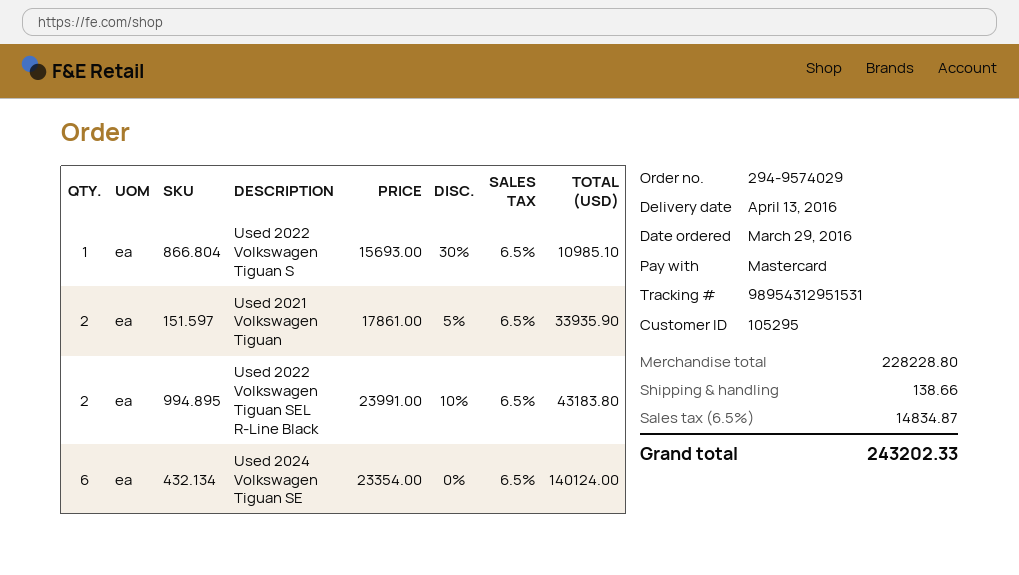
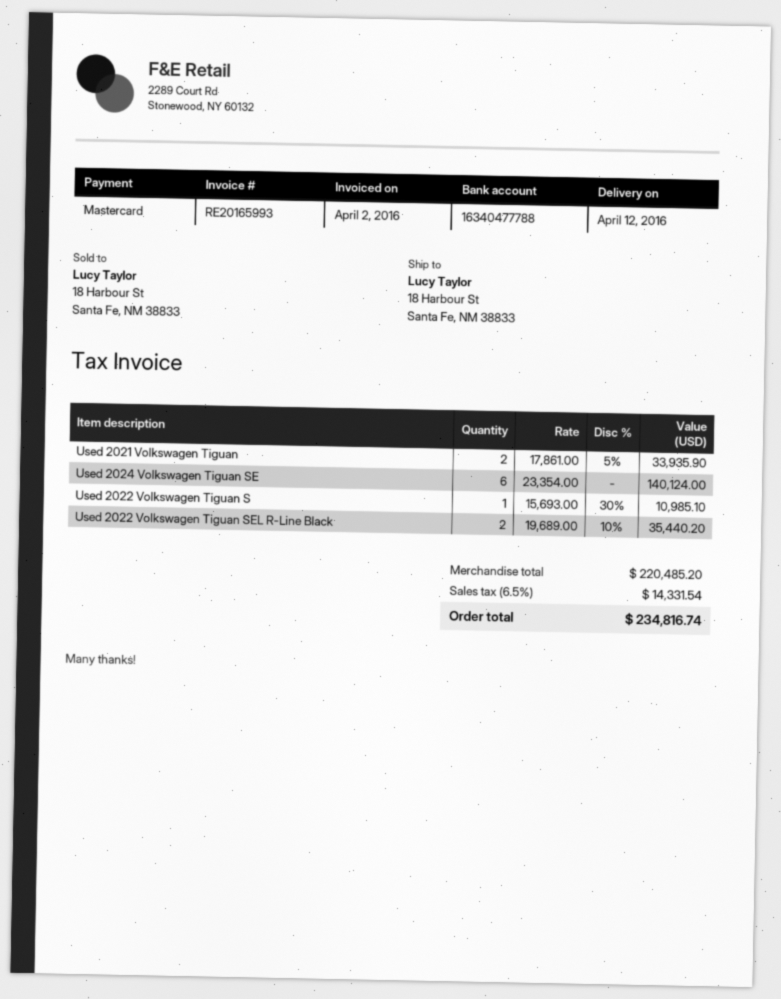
delivery date: 2016-04-13 -> 2016-04-12
Used 2022 Volkswagen Tiguan SEL R-Line Black: 2 x 23991.00 - 10% = 43183.80 -> 2 x 19689.00 - 10% = 35440.20
subtotal: 228228.80 -> 220485.20
shipping: 138.66 -> none
tax: 6.5% = 14834.87 -> 6.5% = 14331.54
total: 243202.33 -> 234816.74

